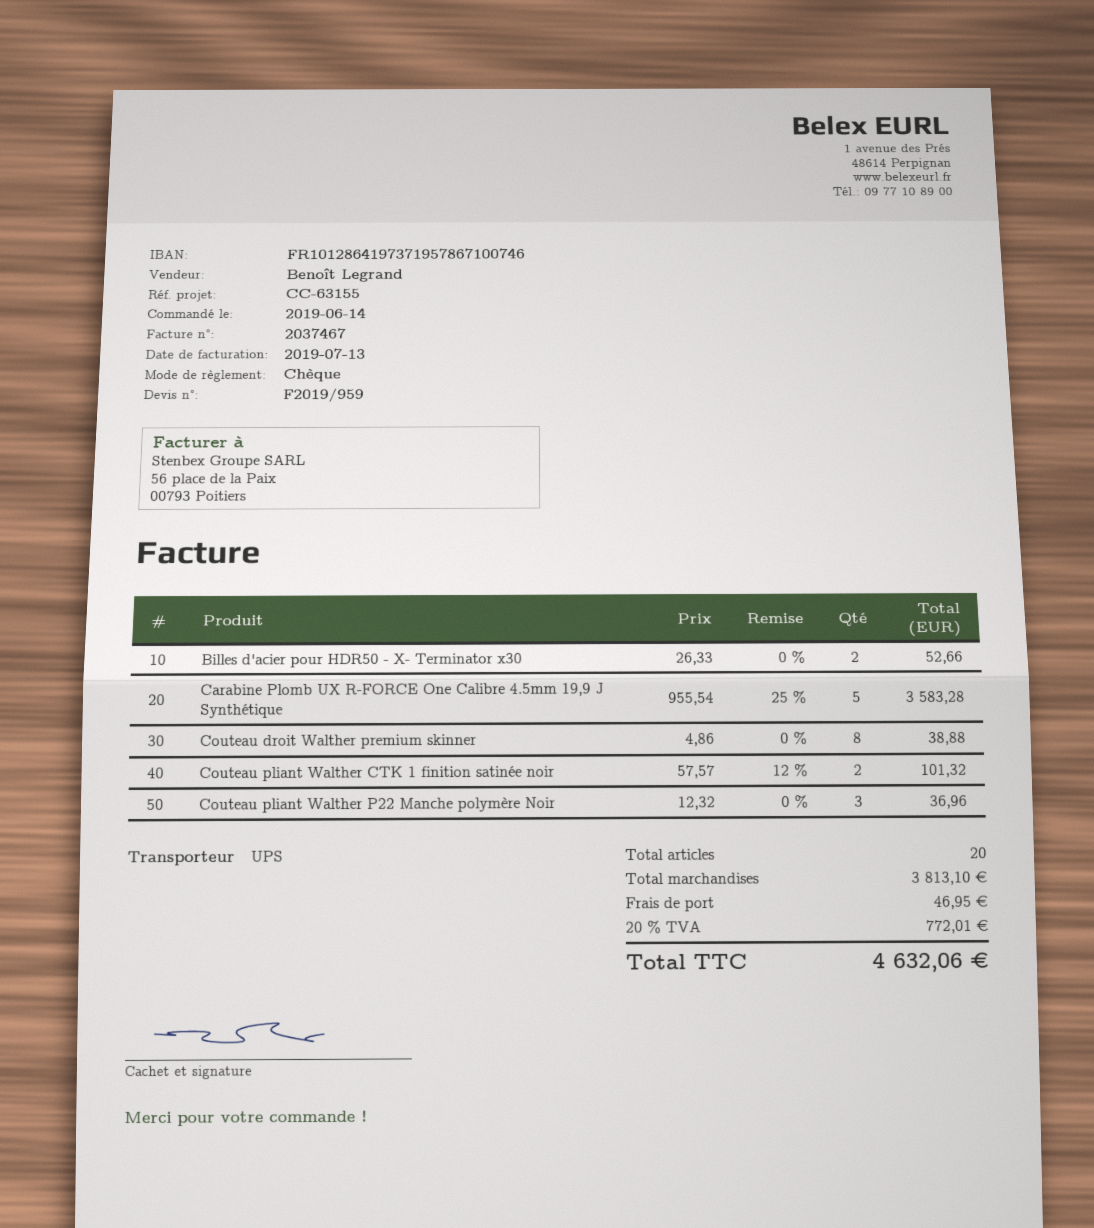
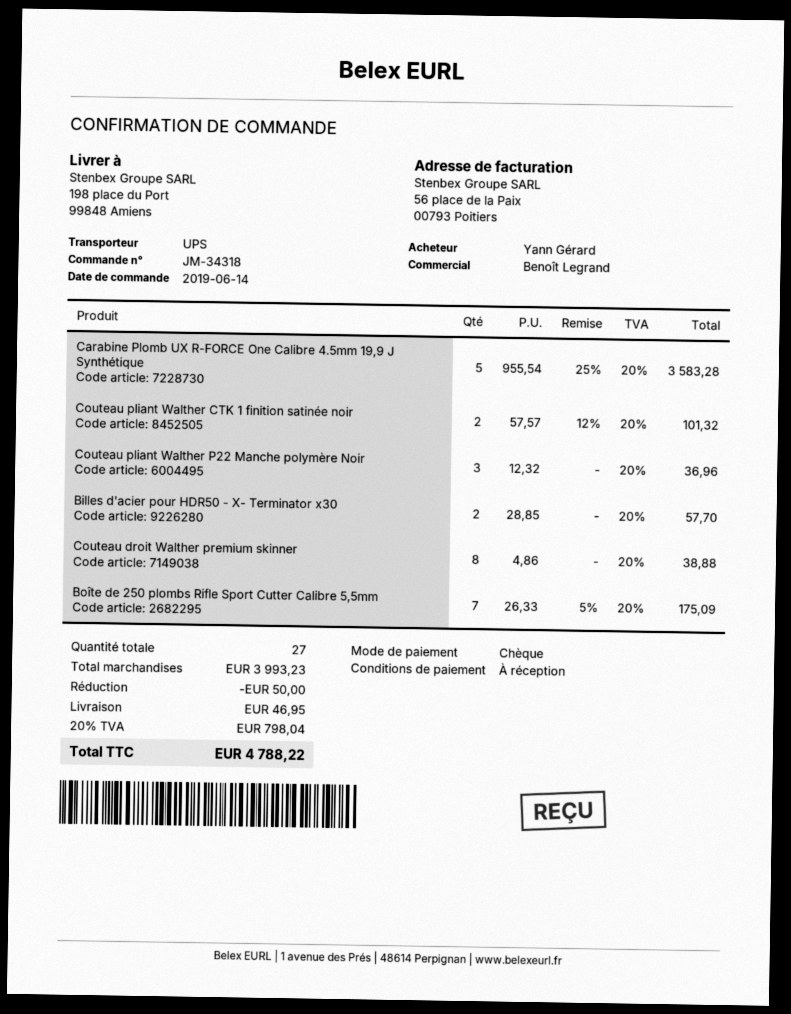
Billes d'acier pour HDR50 - X- Terminator x30: 2 x 26.33 = 52.66 -> 2 x 28.85 = 57.70
Boîte de 250 plombs Rifle Sport Cutter Calibre 5,5mm: none -> 7 x 26.33 - 5% = 175.09
total quantity: 20 -> 27
subtotal: 3813.10 -> 3993.23
discount: none -> 50.00
tax: 20% = 772.01 -> 20% = 798.04
total: 4632.06 -> 4788.22

